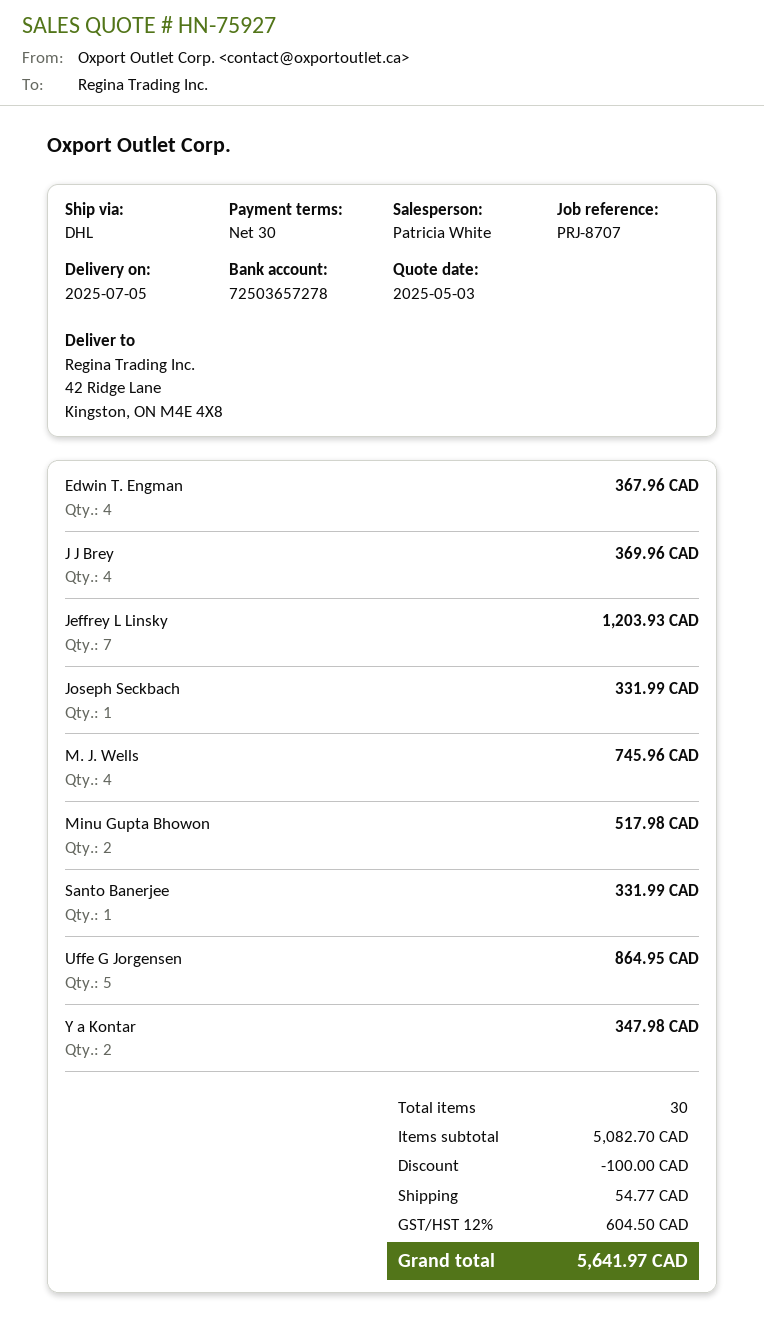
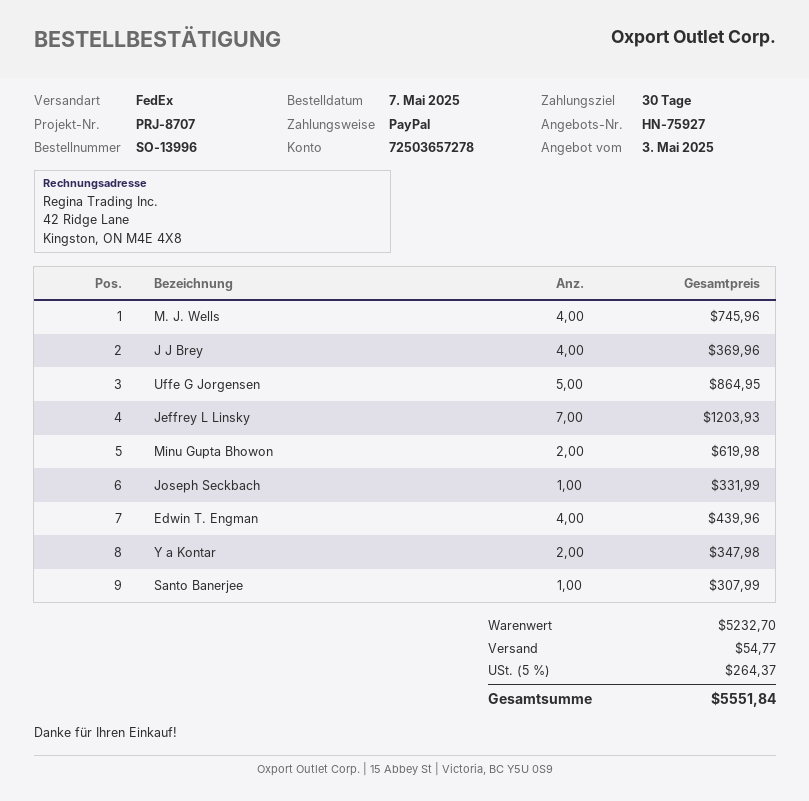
shipping method: DHL -> FedEx
Edwin T. Engman: 4 for 367.96 -> 4 for 439.96
Minu Gupta Bhowon: 2 for 517.98 -> 2 for 619.98
Santo Banerjee: 1 for 331.99 -> 1 for 307.99
subtotal: 5082.70 -> 5232.70
discount: 100.00 -> none
tax: 12% = 604.50 -> 5% = 264.37
total: 5641.97 -> 5551.84

